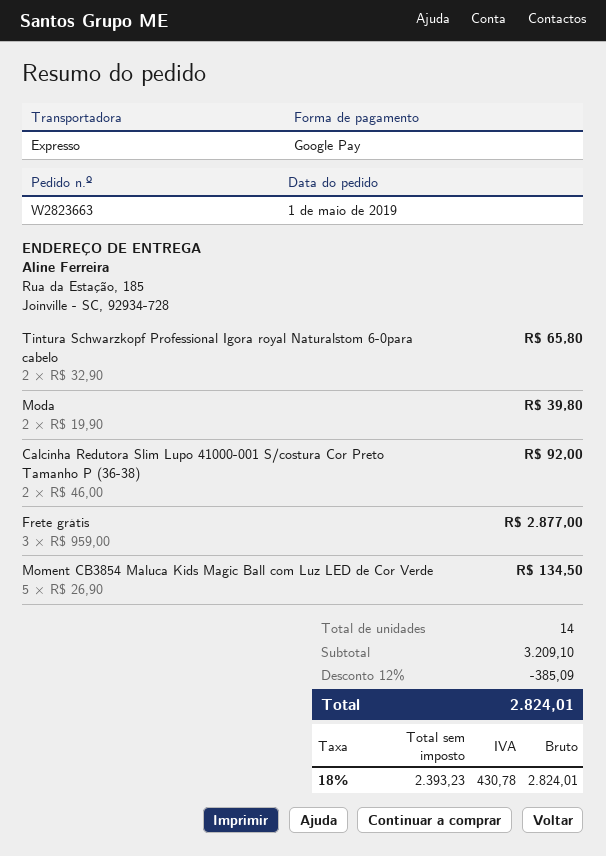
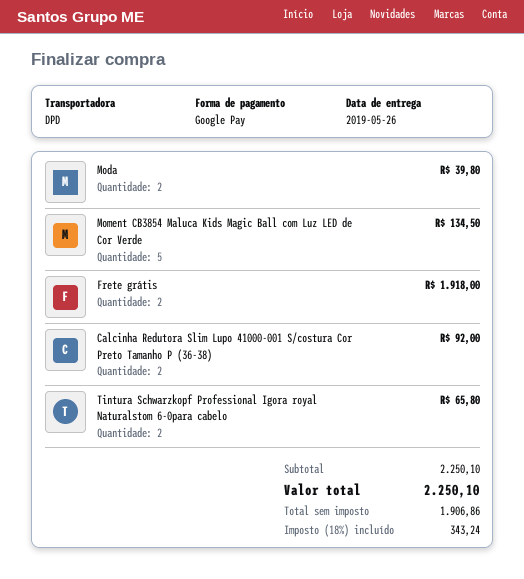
shipping method: express -> DPD
Frete grátis: 3 for 2877.00 -> 2 for 1918.00
subtotal: 3209.10 -> 2250.10
discount: 12% = 385.09 -> none
net: 2393.23 -> 1906.86
tax: 18% = 430.78 -> 18% = 343.24
total: 2824.01 -> 2250.10

